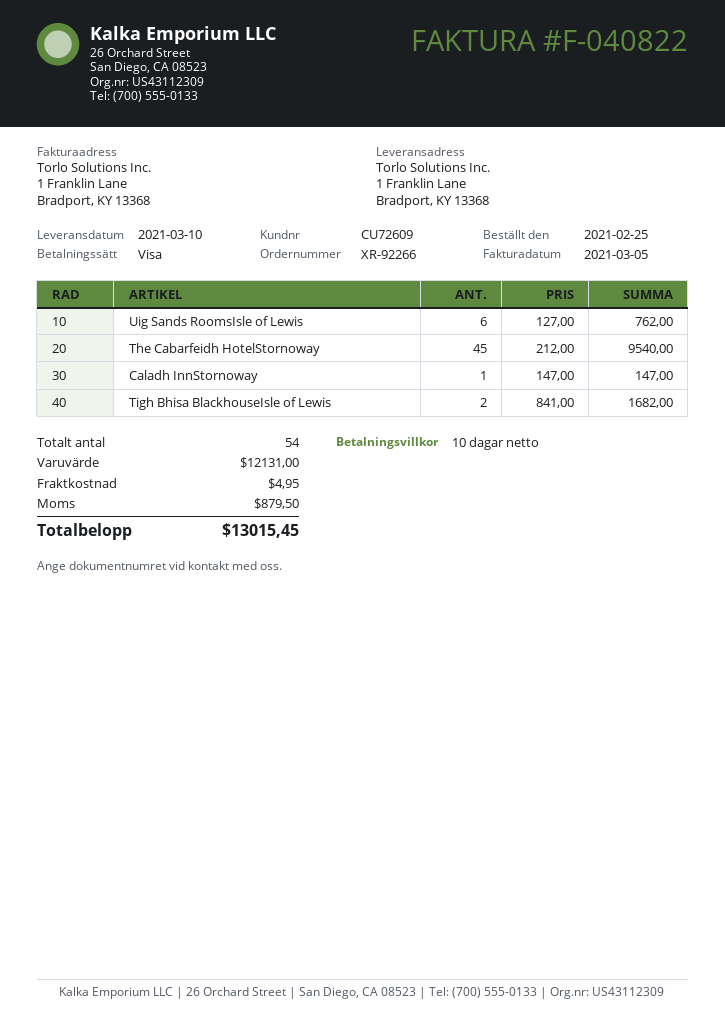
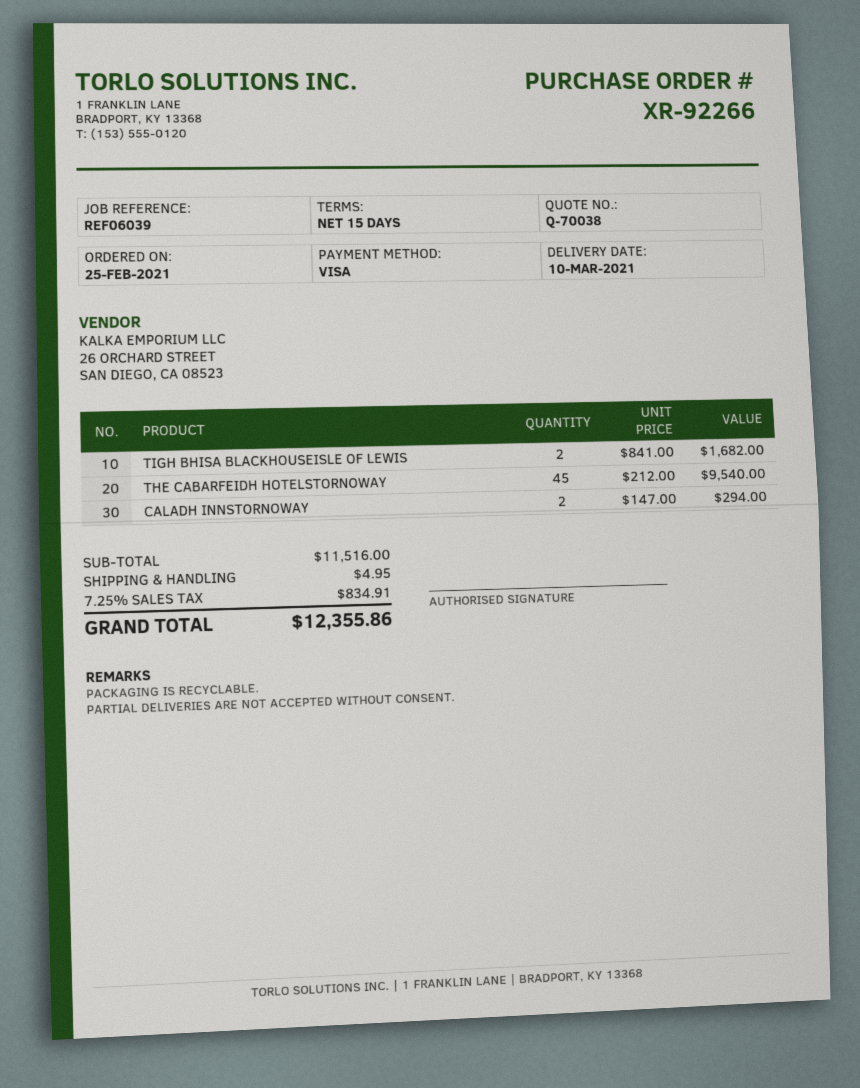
payment terms: 10 days -> 15 days
Uig Sands RoomsIsle of Lewis: 6 x 127.00 = 762.00 -> none
Caladh InnStornoway: 1 x 147.00 = 147.00 -> 2 x 147.00 = 294.00
subtotal: 12131.00 -> 11516.00
tax: 879.50 -> 834.91
total: 13015.45 -> 12355.86

